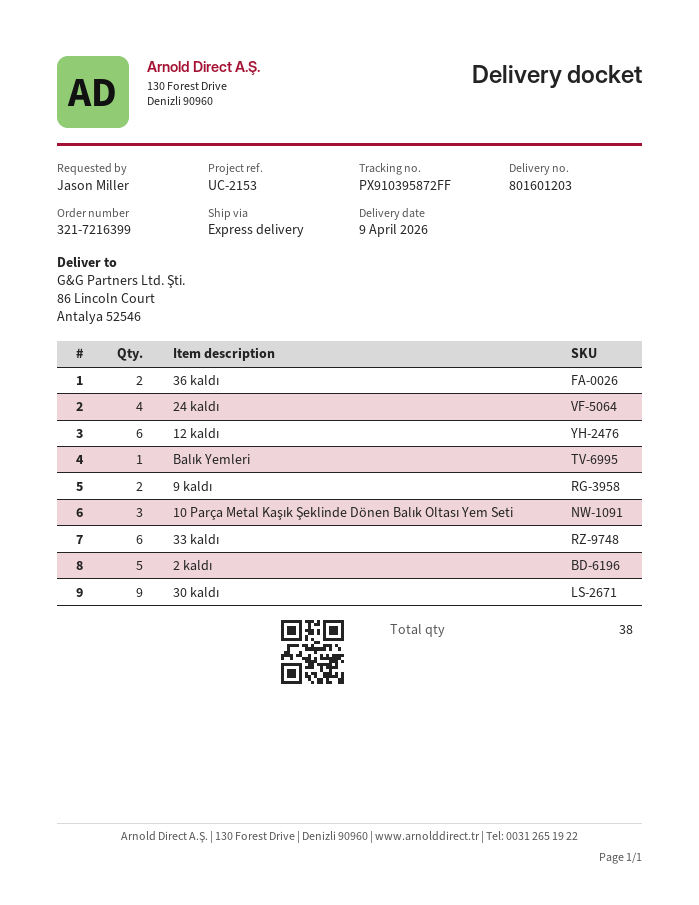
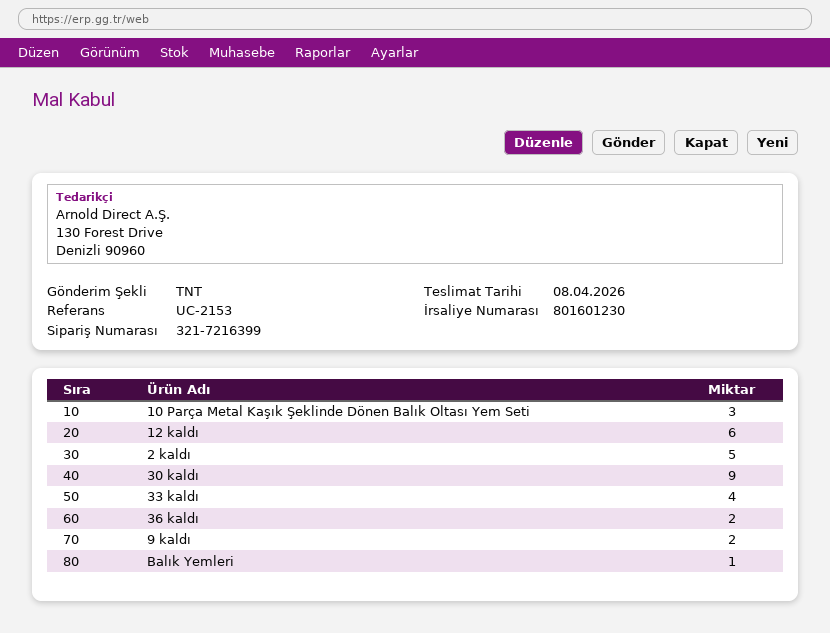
delivery note number: 801601203 -> 801601230
delivery date: 2026-04-09 -> 2026-04-08
shipping method: express -> TNT
24 kaldı: 4 -> none
33 kaldı: 6 -> 4

